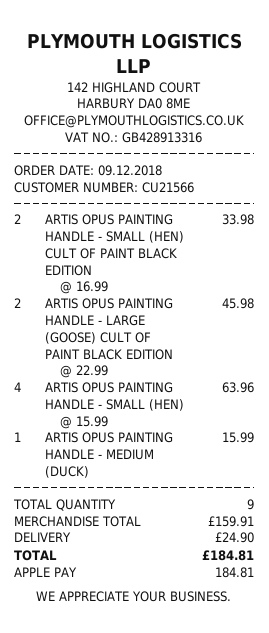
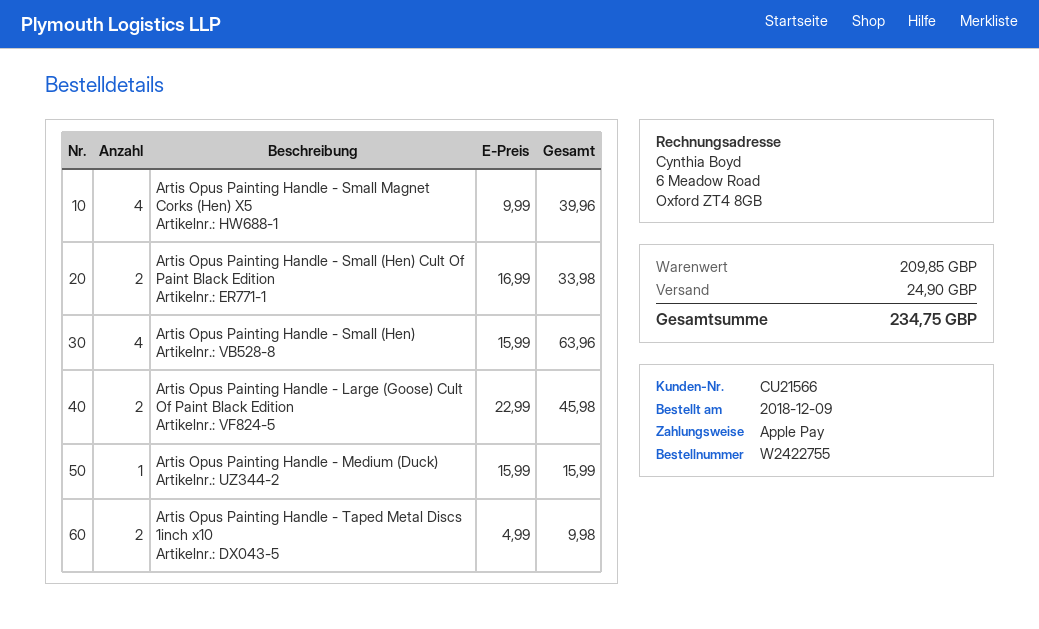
Artis Opus Painting Handle - Small Magnet Corks (Hen) X5: none -> 4 x 9.99 = 39.96
Artis Opus Painting Handle - Taped Metal Discs 1inch x10: none -> 2 x 4.99 = 9.98
subtotal: 159.91 -> 209.85
total: 184.81 -> 234.75

